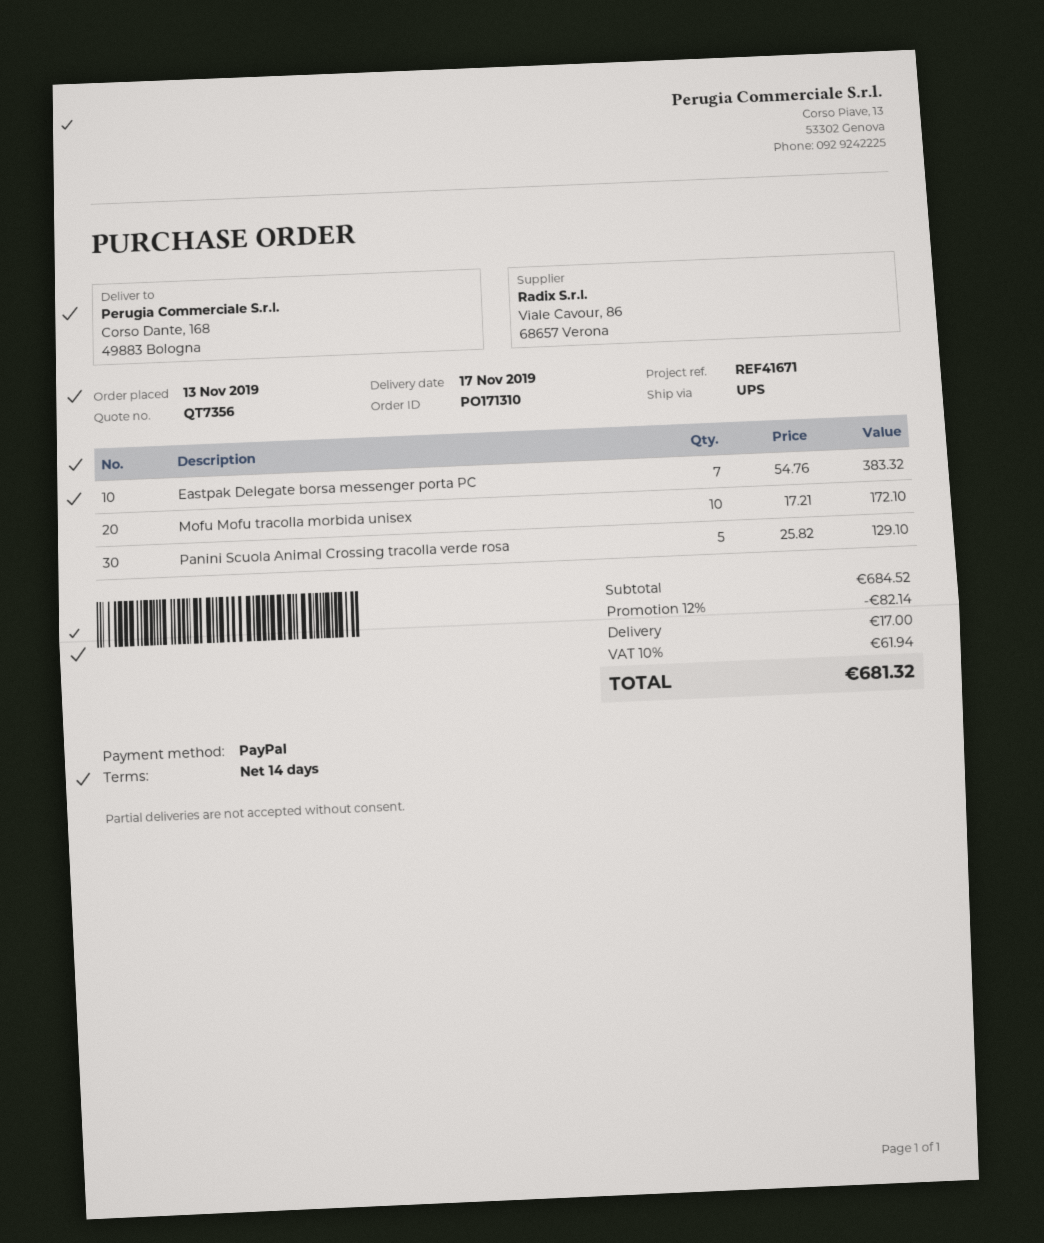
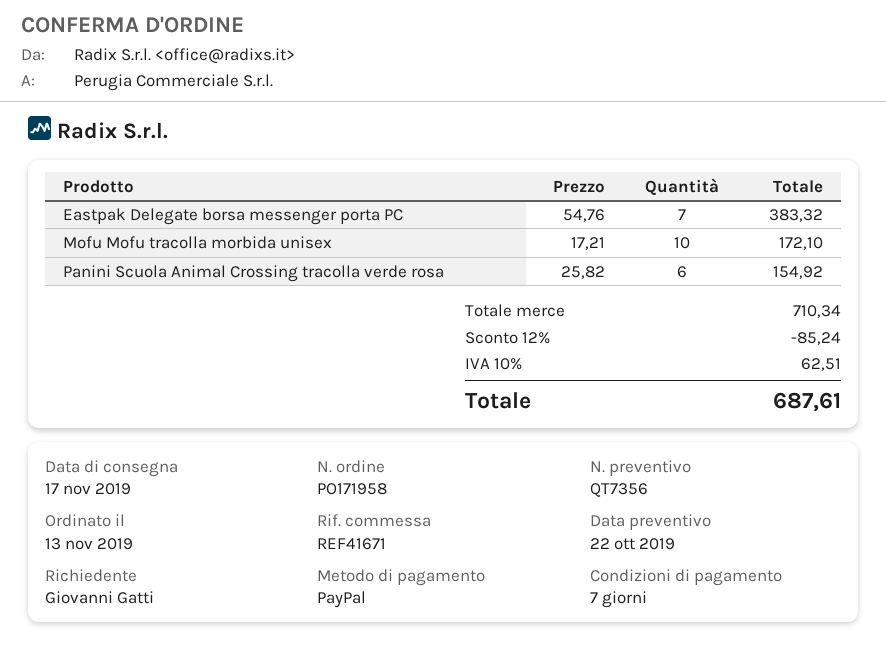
order number: PO171310 -> PO171958
payment terms: 14 days -> 7 days
Panini Scuola Animal Crossing tracolla verde rosa: 5 x 25.82 = 129.10 -> 6 x 25.82 = 154.92
subtotal: 684.52 -> 710.34
discount: 12% = 82.14 -> 12% = 85.24
shipping: 17.00 -> none
tax: 10% = 61.94 -> 10% = 62.51
total: 681.32 -> 687.61

